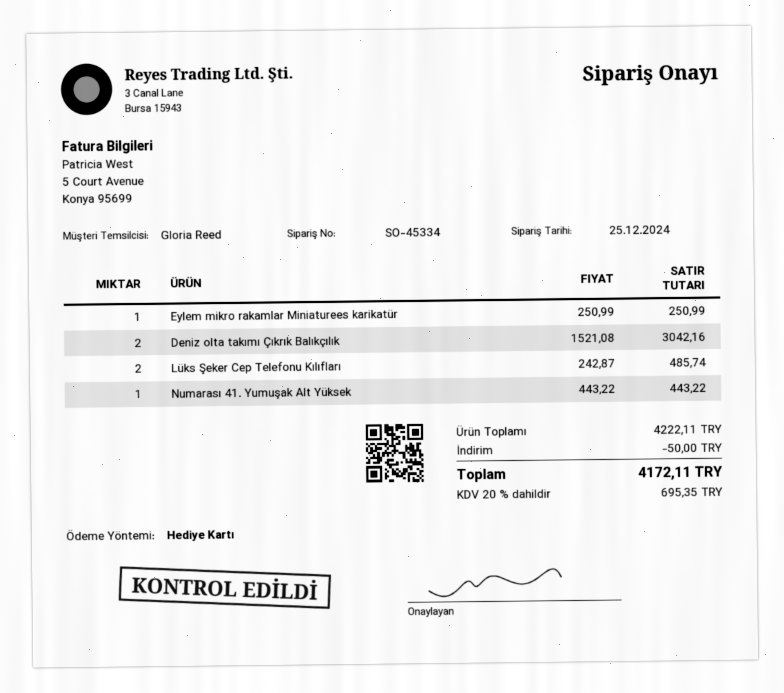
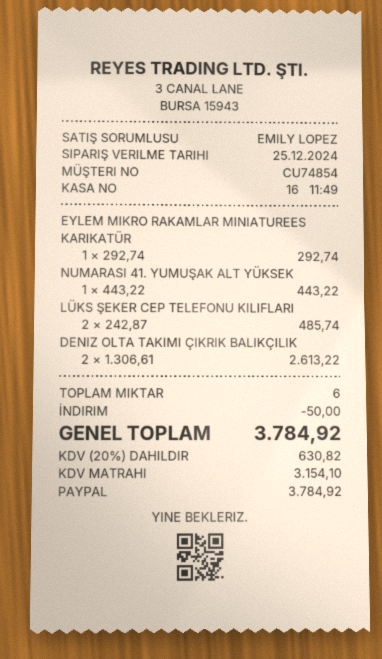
sales rep: Gloria Reed -> EMILY LOPEZ
payment method: gift card -> PayPal
Eylem mikro rakamlar Miniaturees karikatür: 1 x 250.99 = 250.99 -> 1 x 292.74 = 292.74
Deniz olta takımı Çıkrık Balıkçılık: 2 x 1521.08 = 3042.16 -> 2 x 1306.61 = 2613.22
tax: 20% = 695.35 -> 20% = 630.82
total: 4172.11 -> 3784.92

